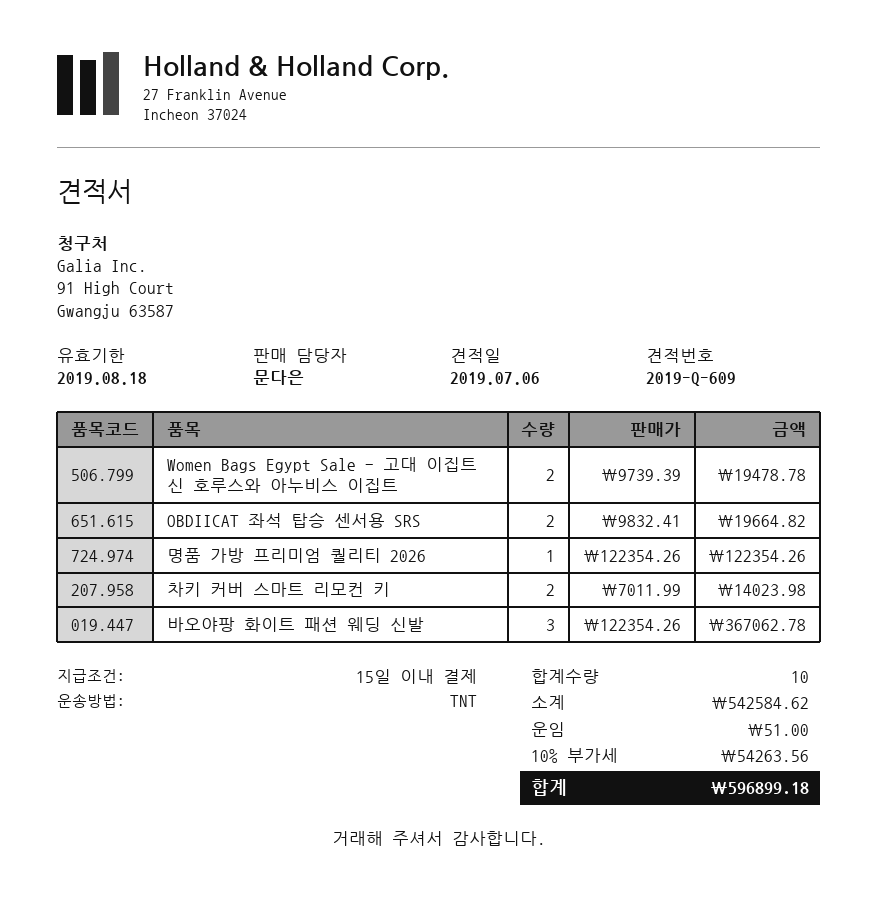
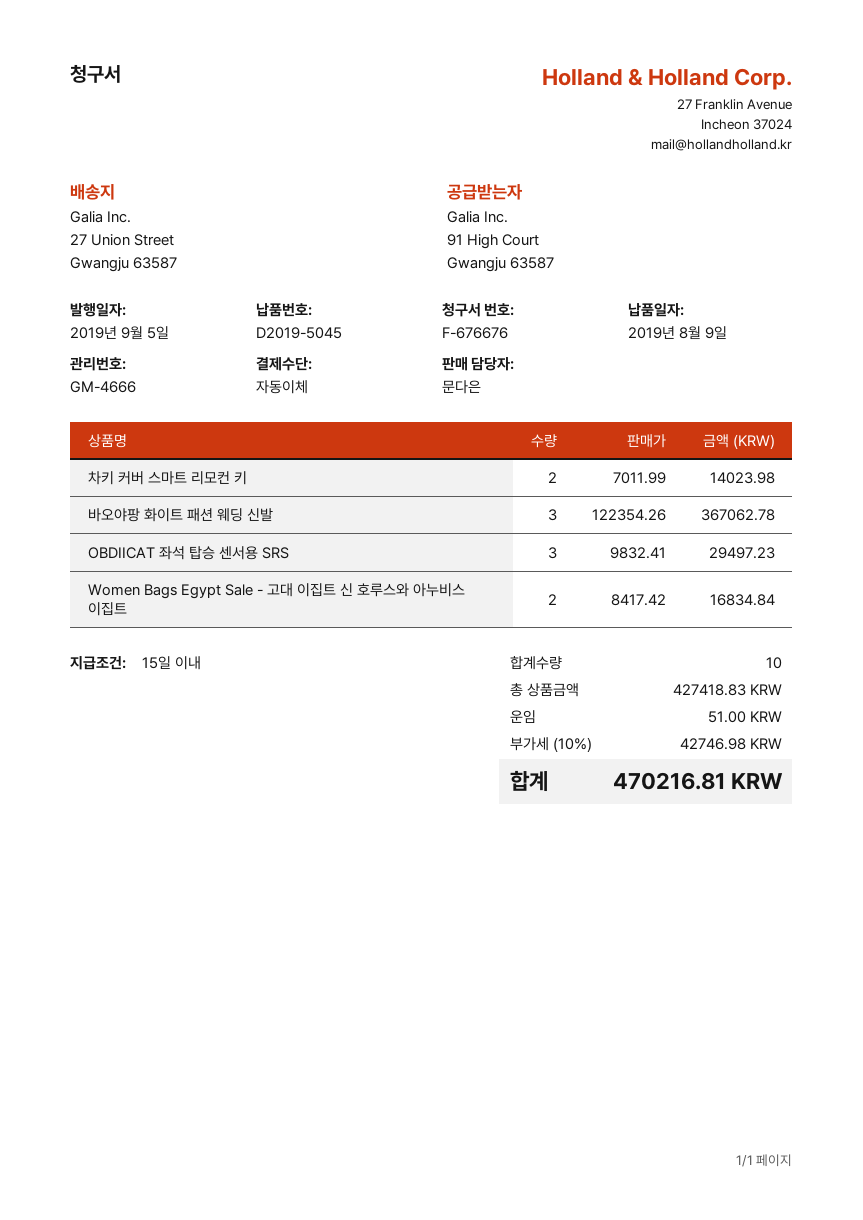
Women Bags Egypt Sale - 고대 이집트 신 호루스와 아누비스 이집트: 2 x 9739.39 = 19478.78 -> 2 x 8417.42 = 16834.84
OBDIICAT 좌석 탑승 센서용 SRS: 2 x 9832.41 = 19664.82 -> 3 x 9832.41 = 29497.23
명품 가방 프리미엄 퀄리티 2026: 1 x 122354.26 = 122354.26 -> none
subtotal: 542584.62 -> 427418.83
tax: 10% = 54263.56 -> 10% = 42746.98
total: 596899.18 -> 470216.81

